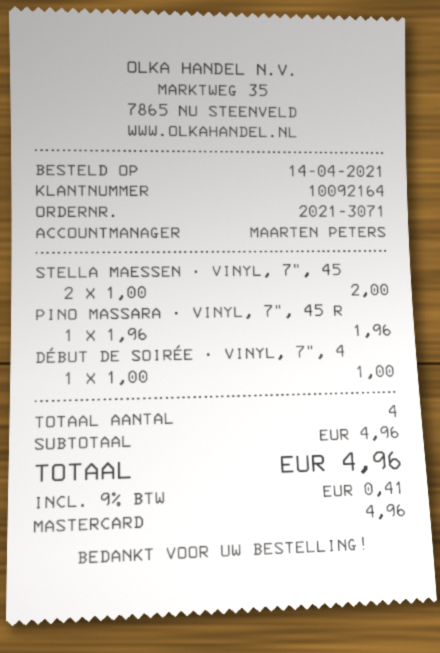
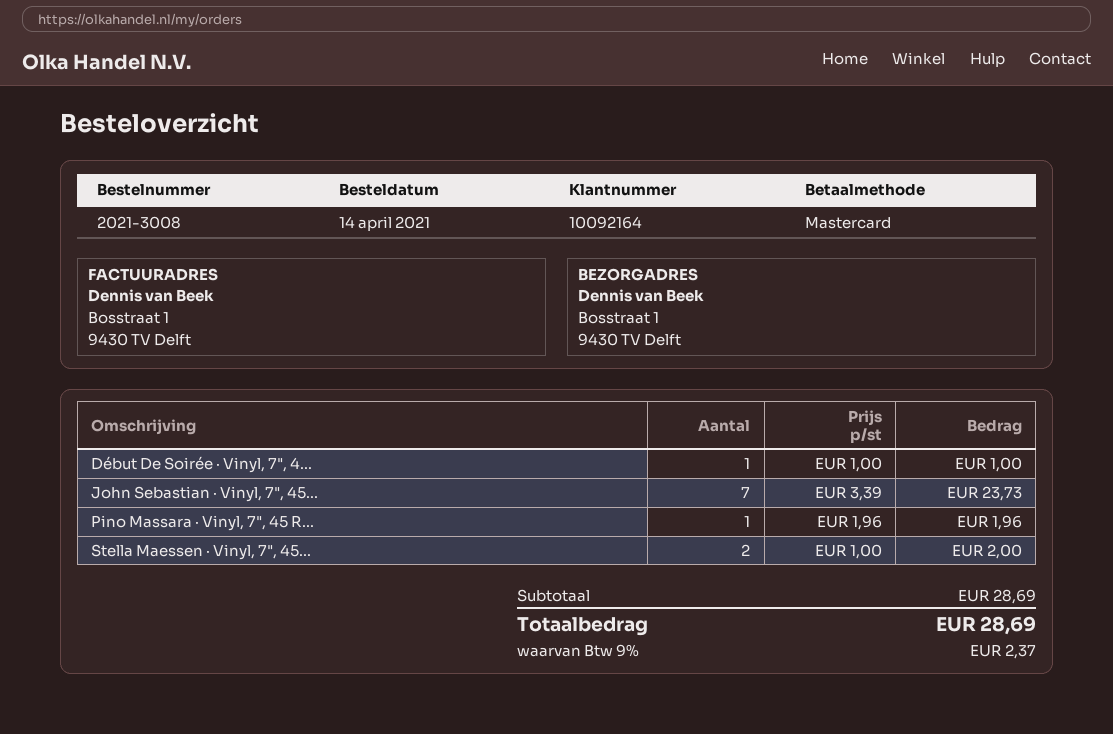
order number: 2021-3071 -> 2021-3008
John Sebastian · Vinyl, 7", 45...: none -> 7 x 3.39 = 23.73
subtotal: 4.96 -> 28.69
tax: 9% = 0.41 -> 9% = 2.37
total: 4.96 -> 28.69

